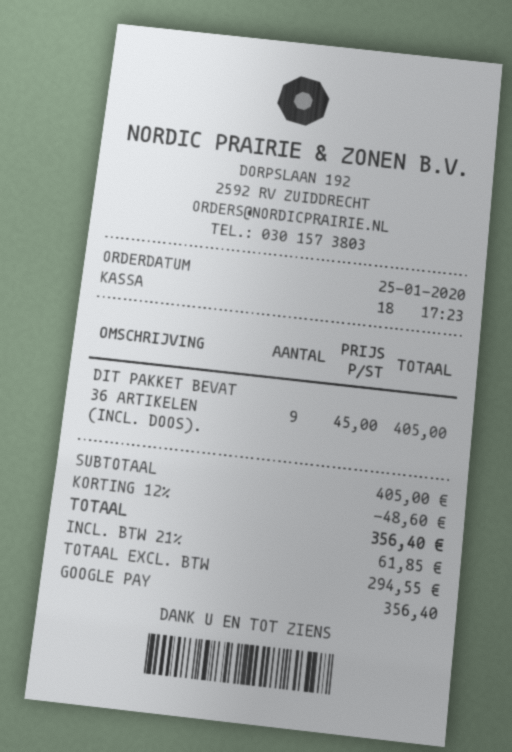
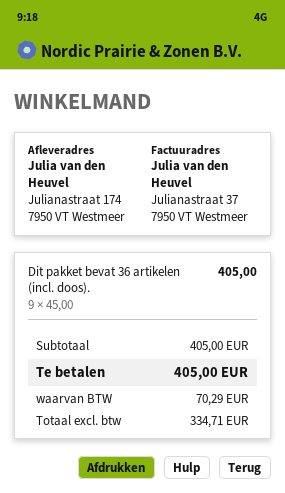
discount: 12% = 48.60 -> none
net: 294.55 -> 334.71
tax: 61.85 -> 70.29
total: 356.40 -> 405.00

